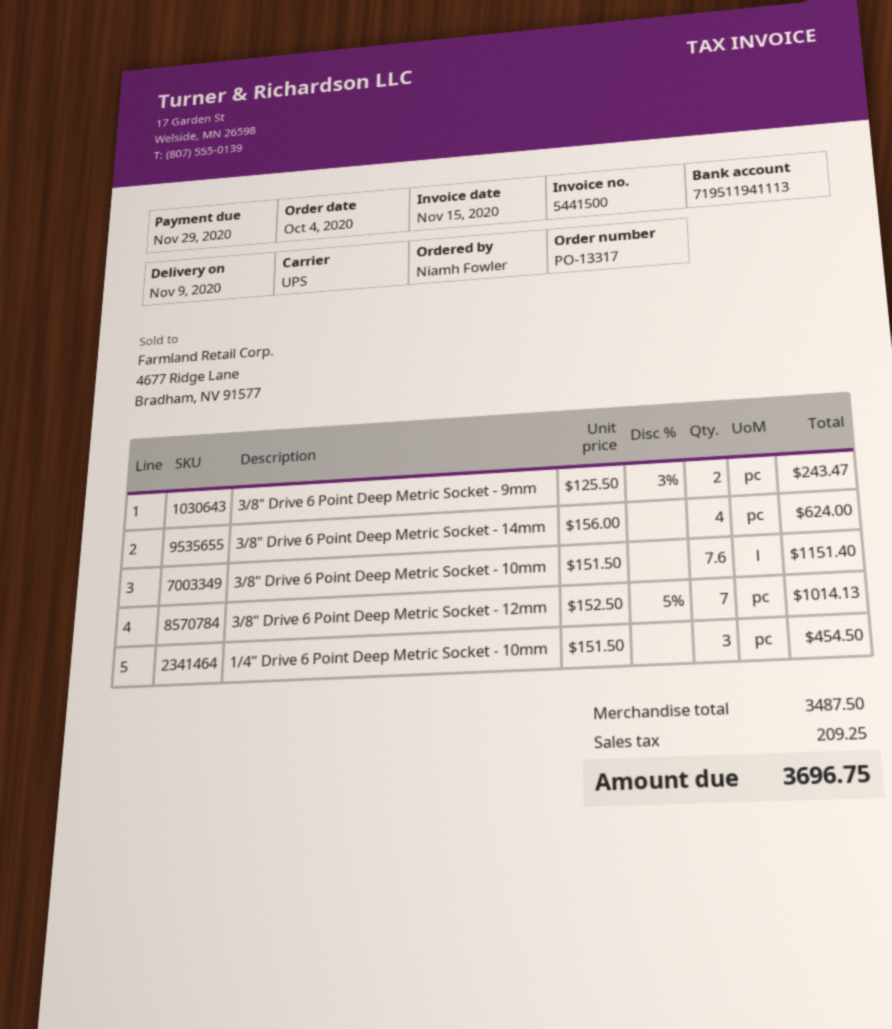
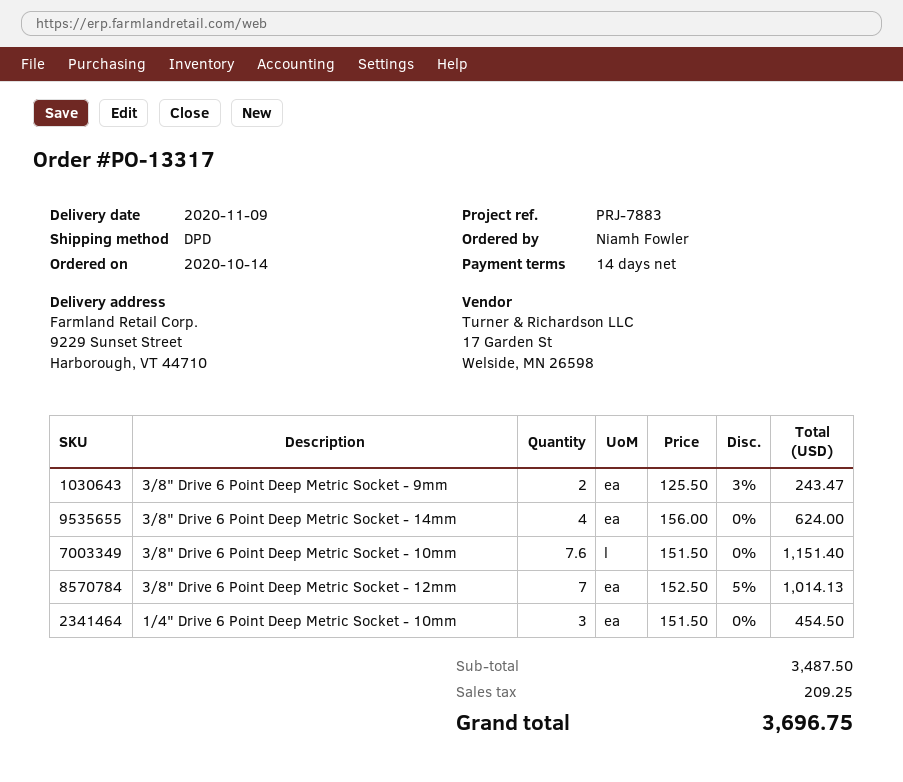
order date: 2020-10-04 -> 2020-10-14
shipping method: UPS -> DPD

